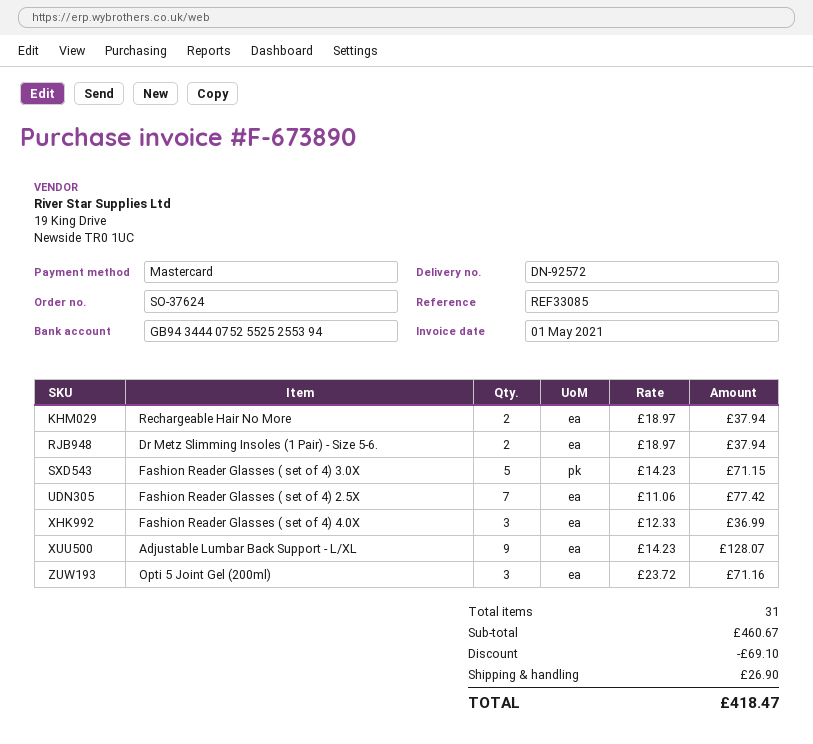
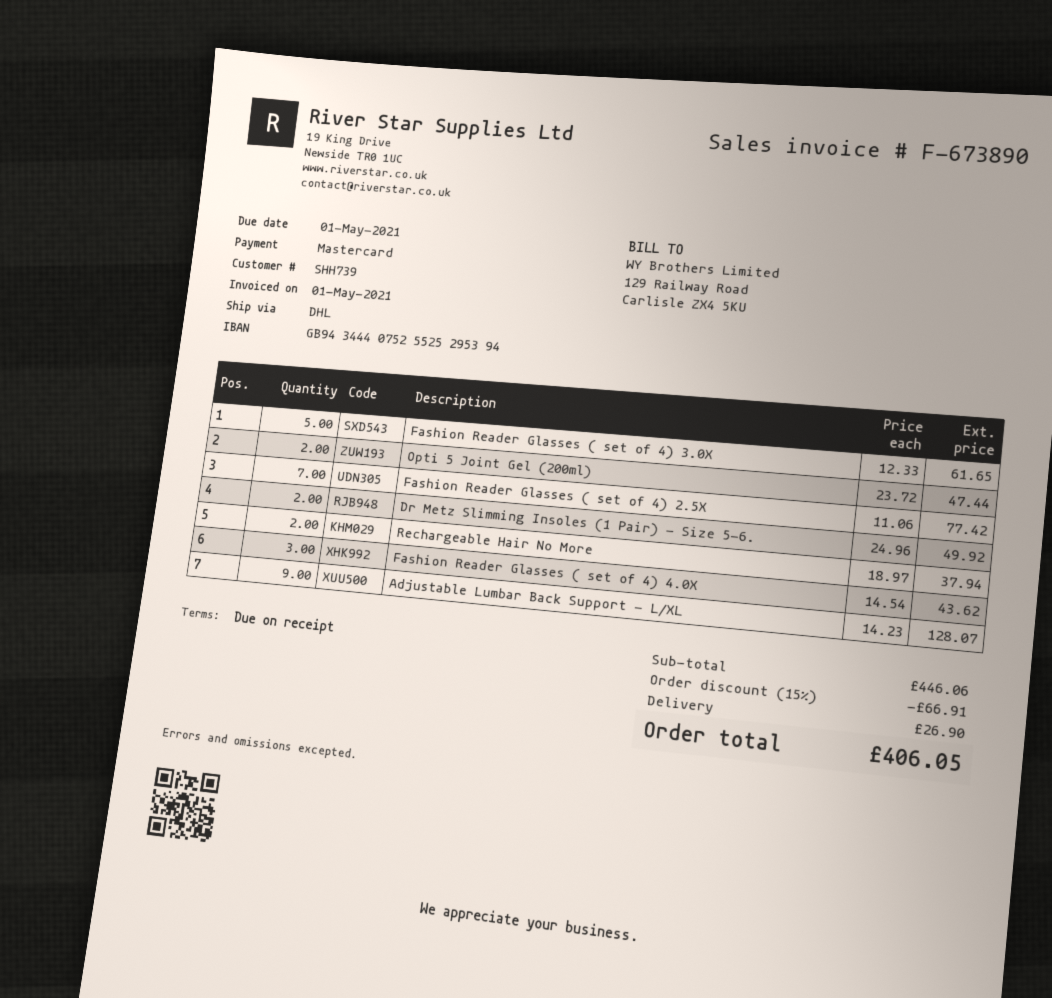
bank account: GB94344407525525255394 -> GB94344407525525295394
Dr Metz Slimming Insoles (1 Pair) - Size 5-6.: 2 x 18.97 = 37.94 -> 2 x 24.96 = 49.92
Fashion Reader Glasses ( set of 4) 3.0X: 5 x 14.23 = 71.15 -> 5 x 12.33 = 61.65
Fashion Reader Glasses ( set of 4) 4.0X: 3 x 12.33 = 36.99 -> 3 x 14.54 = 43.62
Opti 5 Joint Gel (200ml): 3 x 23.72 = 71.16 -> 2 x 23.72 = 47.44
subtotal: 460.67 -> 446.06
discount: 69.10 -> 66.91
total: 418.47 -> 406.05

